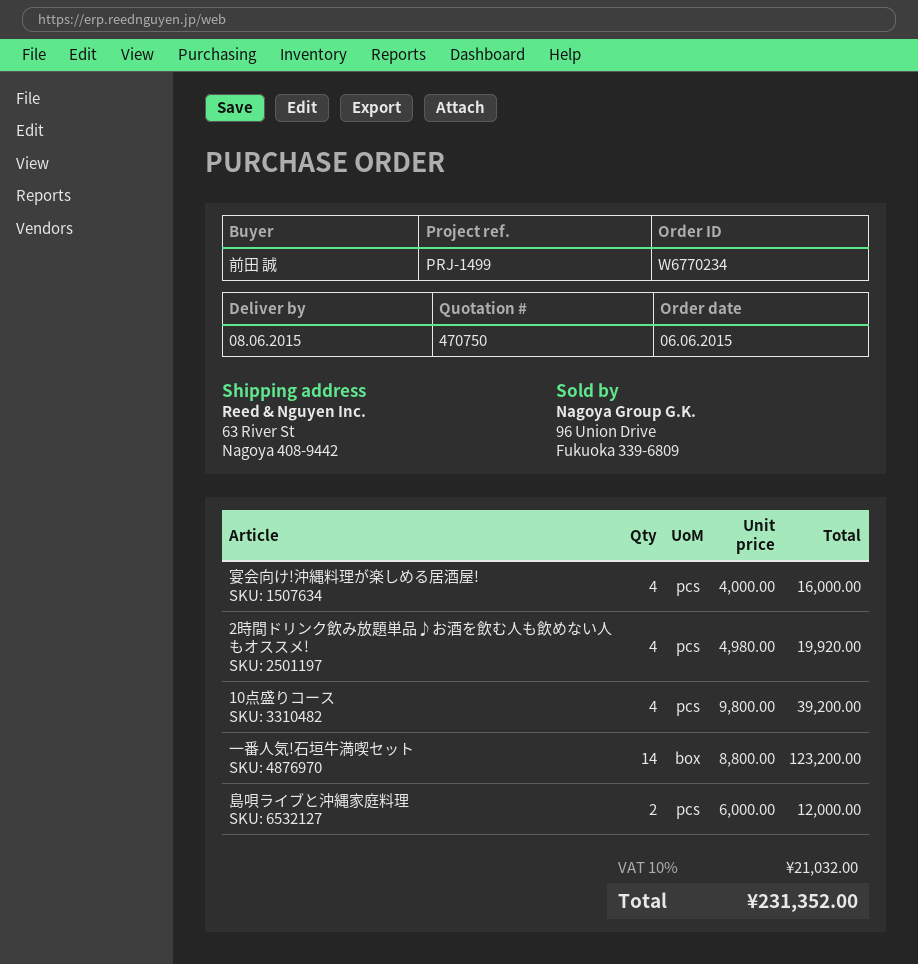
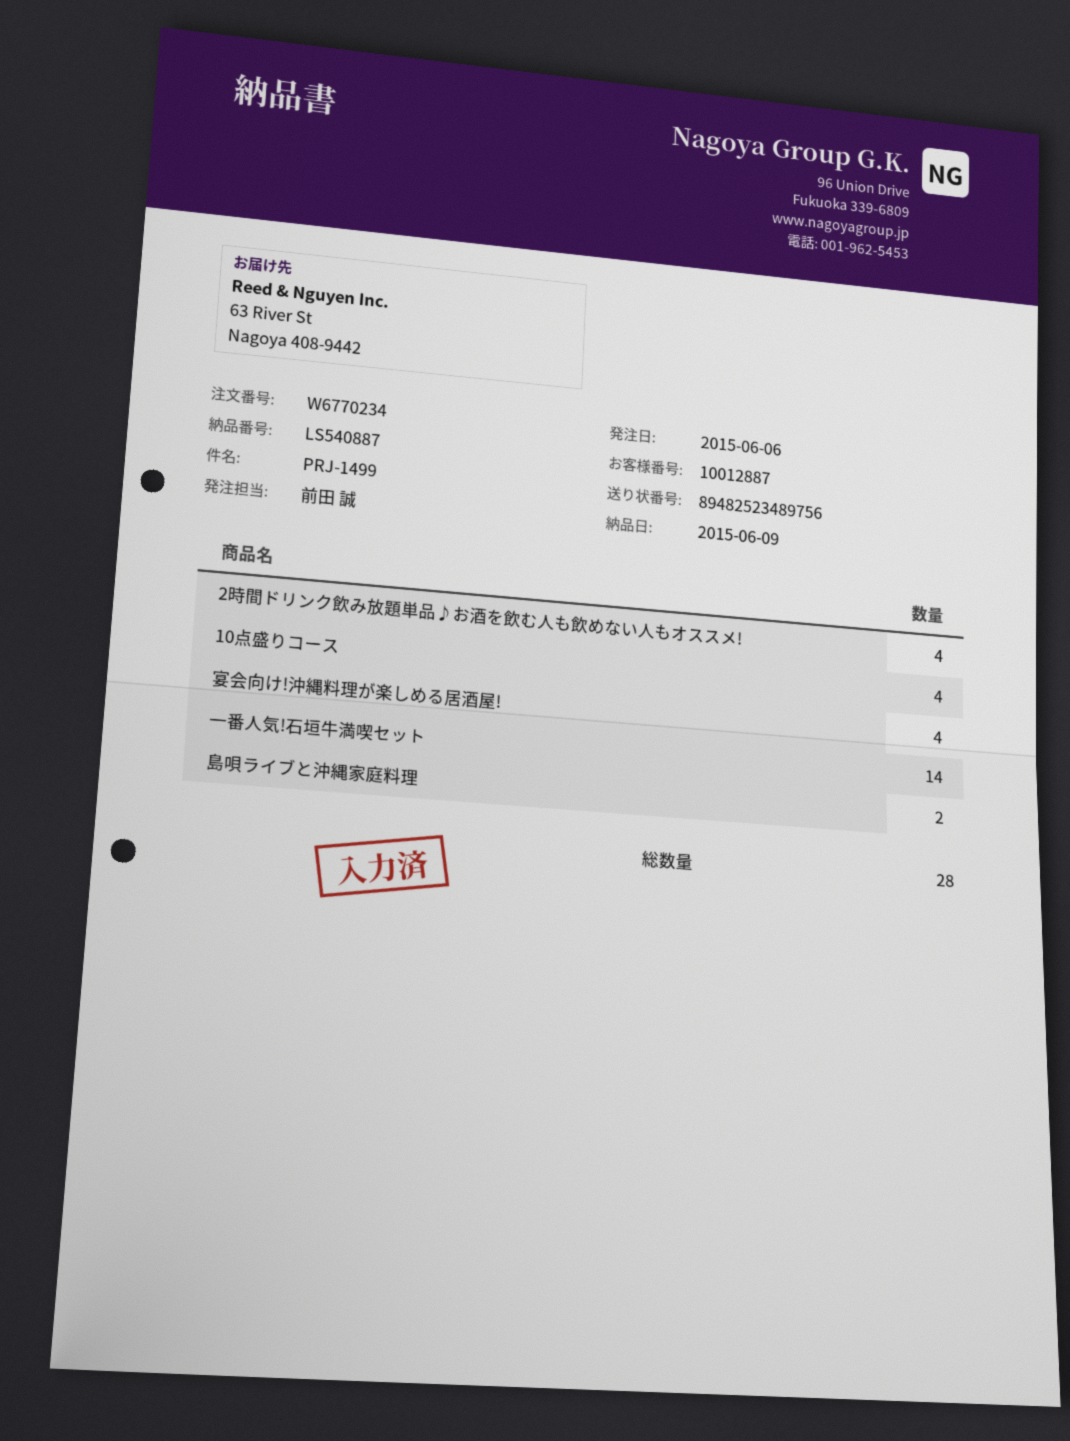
delivery date: 2015-06-08 -> 2015-06-09

